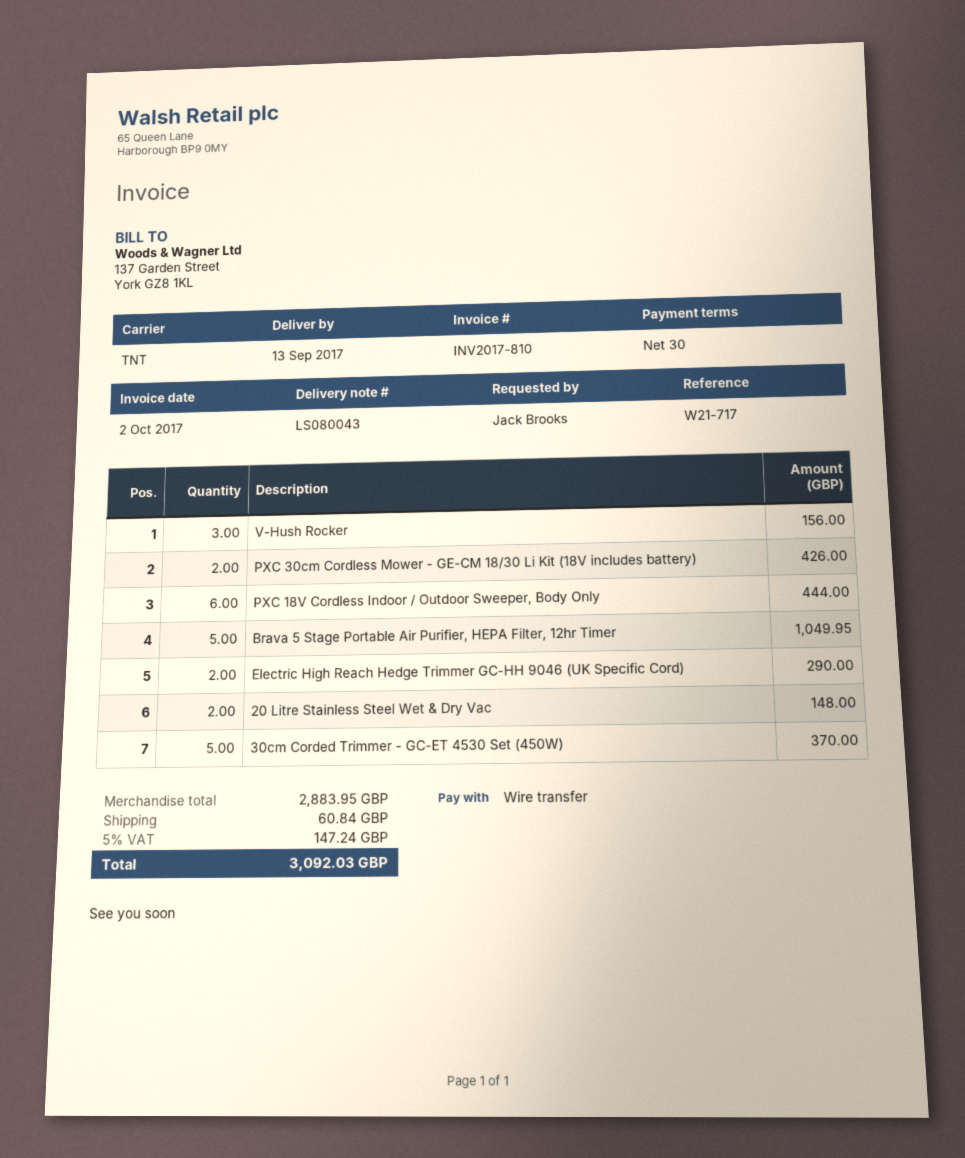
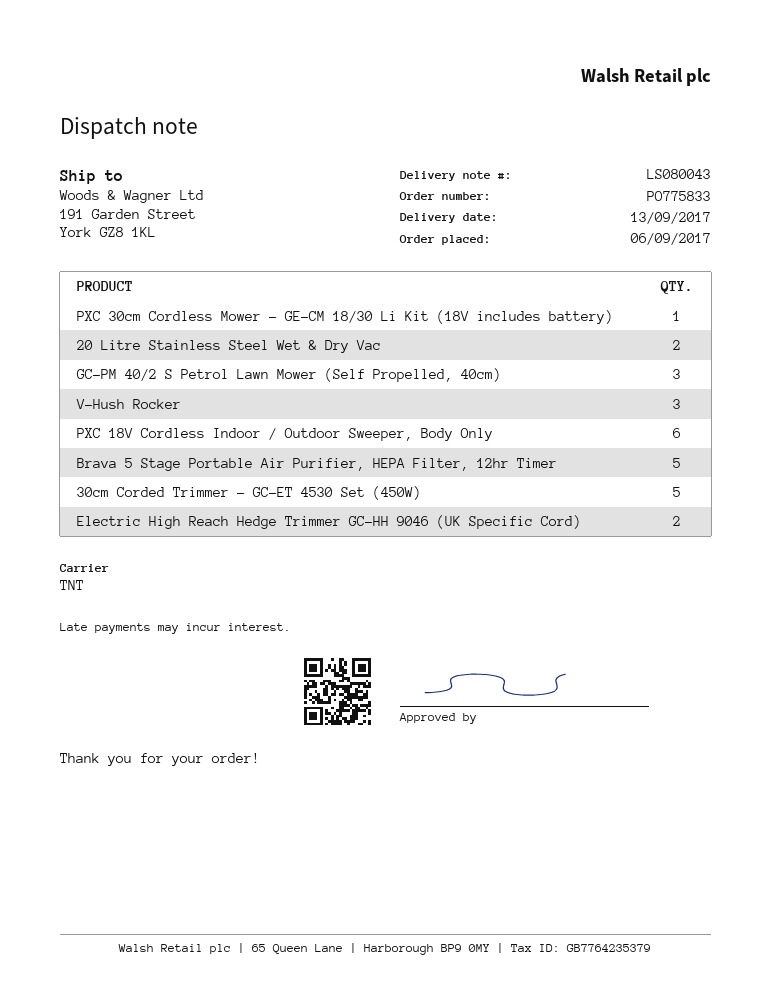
PXC 30cm Cordless Mower - GE-CM 18/30 Li Kit (18V includes battery): 2 -> 1
GC-PM 40/2 S Petrol Lawn Mower (Self Propelled, 40cm): none -> 3

